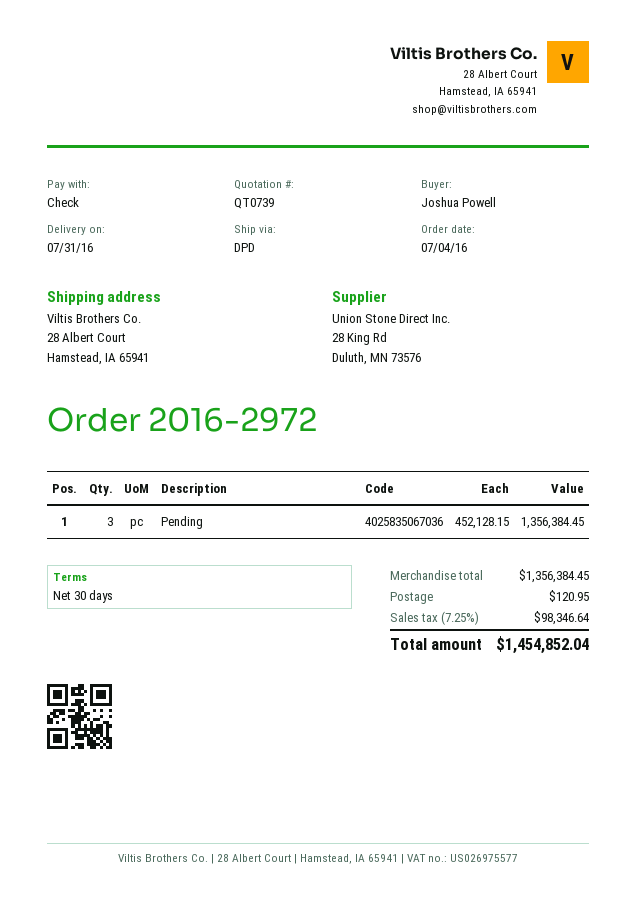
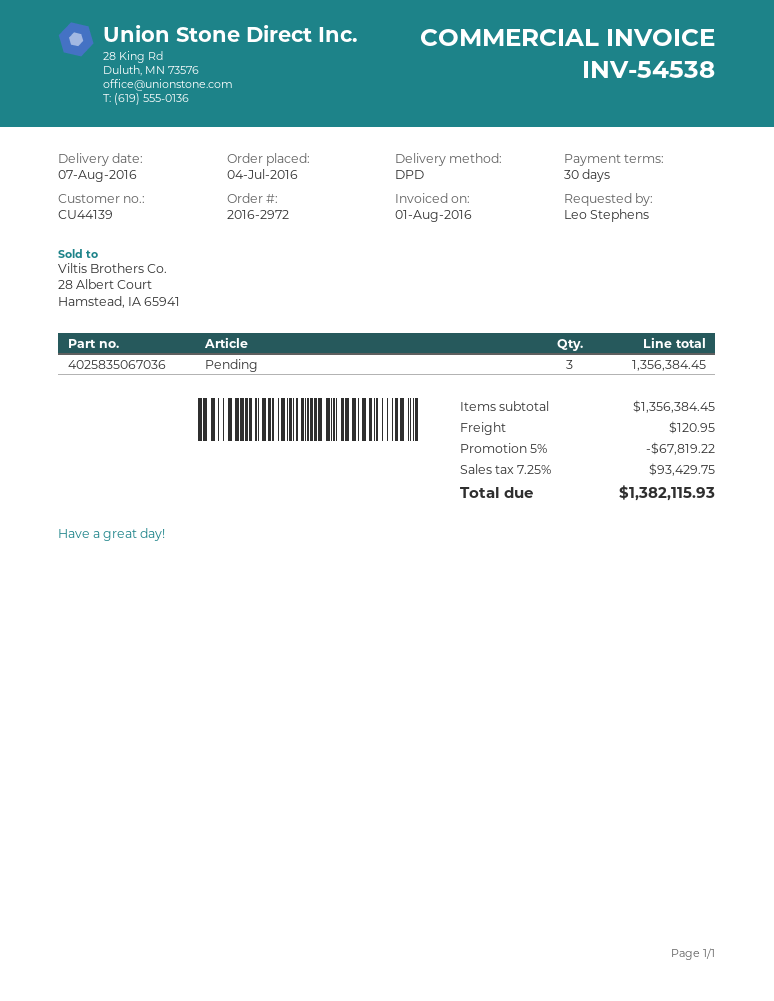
delivery date: 2016-07-31 -> 2016-08-07
ordered by: Joshua Powell -> Leo Stephens
discount: none -> 5% = 67819.22
tax: 7.25% = 98346.64 -> 7.25% = 93429.75
total: 1454852.04 -> 1382115.93

